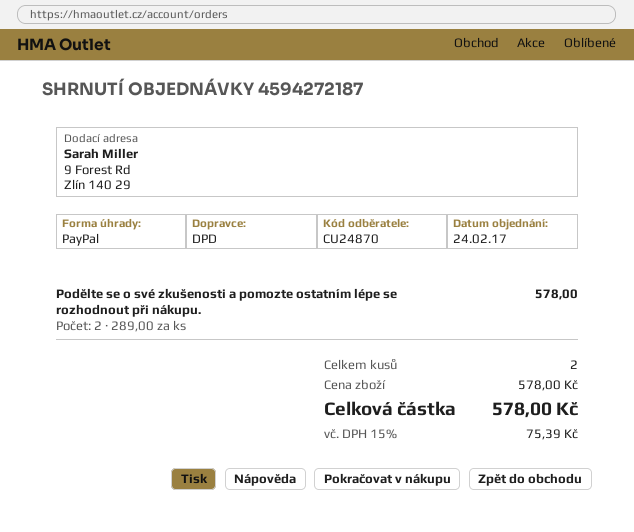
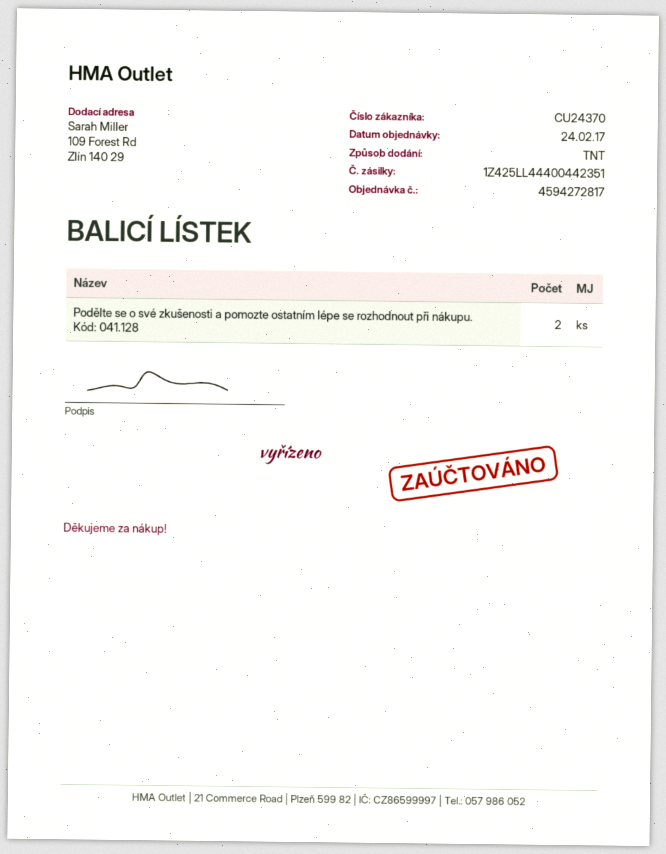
order number: 4594272187 -> 4594272817
customer number: CU24870 -> CU24370
shipping method: DPD -> TNT
ship to: 9 Forest Rd, Zlín 140 29 -> 109 Forest Rd, Zlín 140 29

